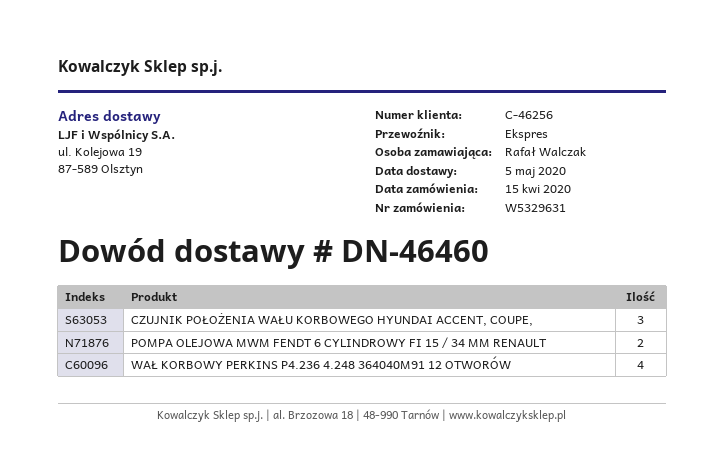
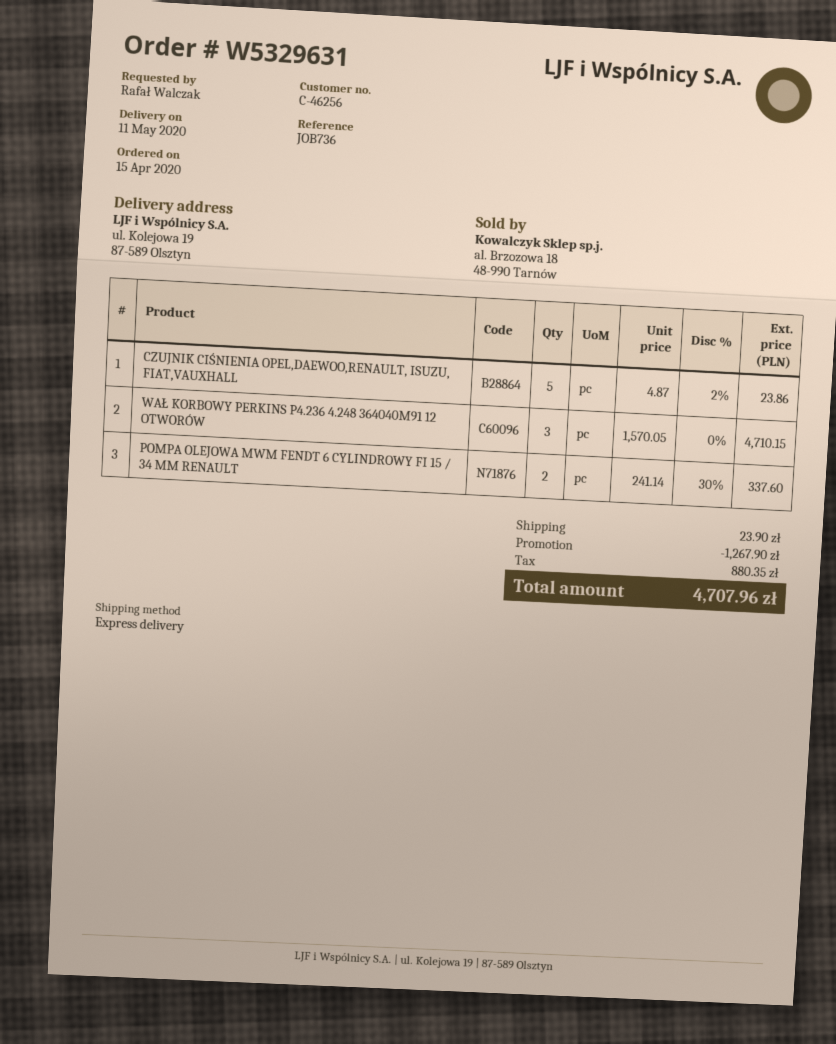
delivery date: 2020-05-05 -> 2020-05-11
CZUJNIK POŁOŻENIA WAŁU KORBOWEGO HYUNDAI ACCENT, COUPE,: 3 -> none
WAŁ KORBOWY PERKINS P4.236 4.248 364040M91 12 OTWORÓW: 4 -> 3
CZUJNIK CIŚNIENIA OPEL,DAEWOO,RENAULT, ISUZU, FIAT,VAUXHALL: none -> 5

